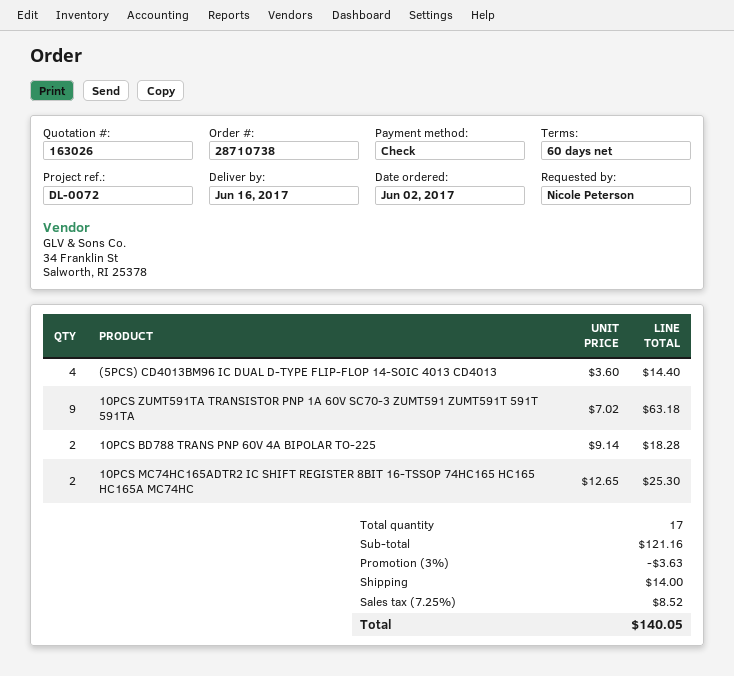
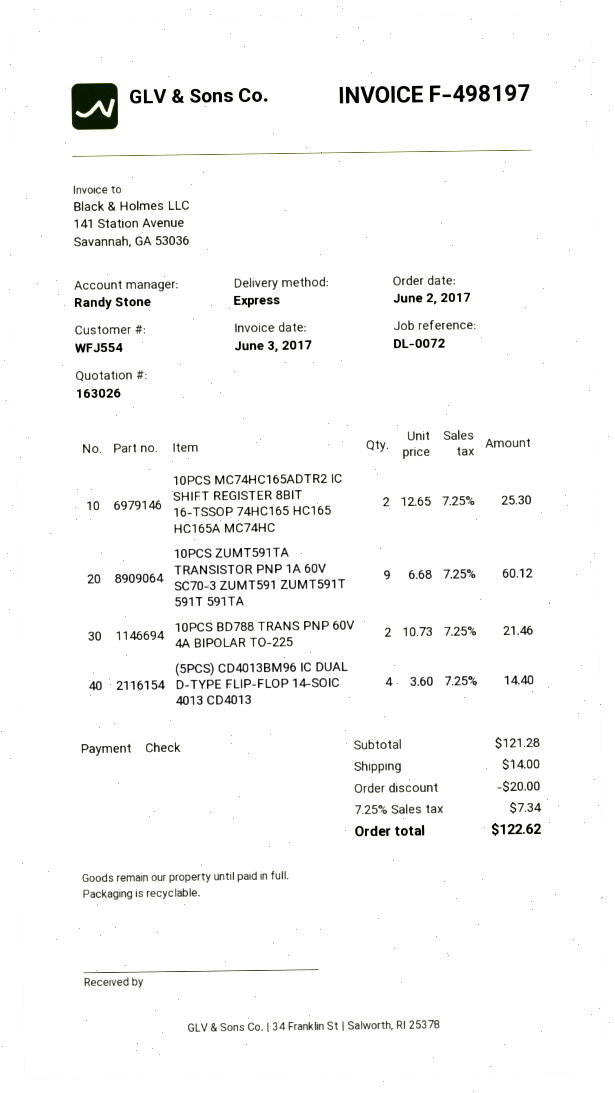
10PCS ZUMT591TA TRANSISTOR PNP 1A 60V SC70-3 ZUMT591 ZUMT591T 591T 591TA: 9 x 7.02 = 63.18 -> 9 x 6.68 = 60.12
10PCS BD788 TRANS PNP 60V 4A BIPOLAR TO-225: 2 x 9.14 = 18.28 -> 2 x 10.73 = 21.46
subtotal: 121.16 -> 121.28
discount: 3.63 -> 20.00
tax: 7.25% = 8.52 -> 7.25% = 7.34
total: 140.05 -> 122.62

